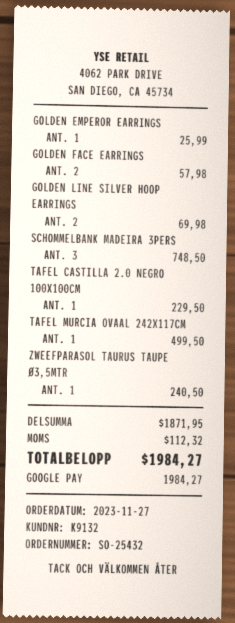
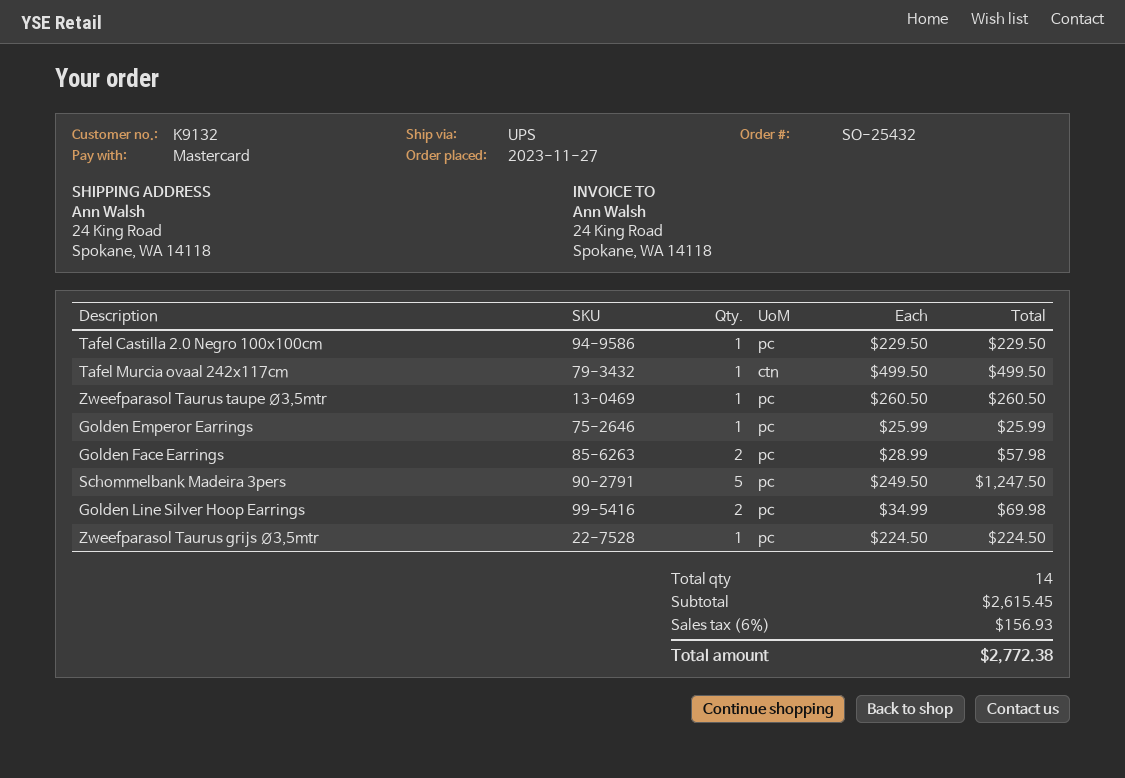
payment method: Google Pay -> Mastercard
SCHOMMELBANK MADEIRA 3PERS: 3 for 748.50 -> 5 for 1247.50
ZWEEFPARASOL TAURUS TAUPE Ø3,5MTR: 1 for 240.50 -> 1 for 260.50
Zweefparasol Taurus grijs Ø3,5mtr: none -> 1 for 224.50
subtotal: 1871.95 -> 2615.45
tax: 112.32 -> 156.93
total: 1984.27 -> 2772.38

